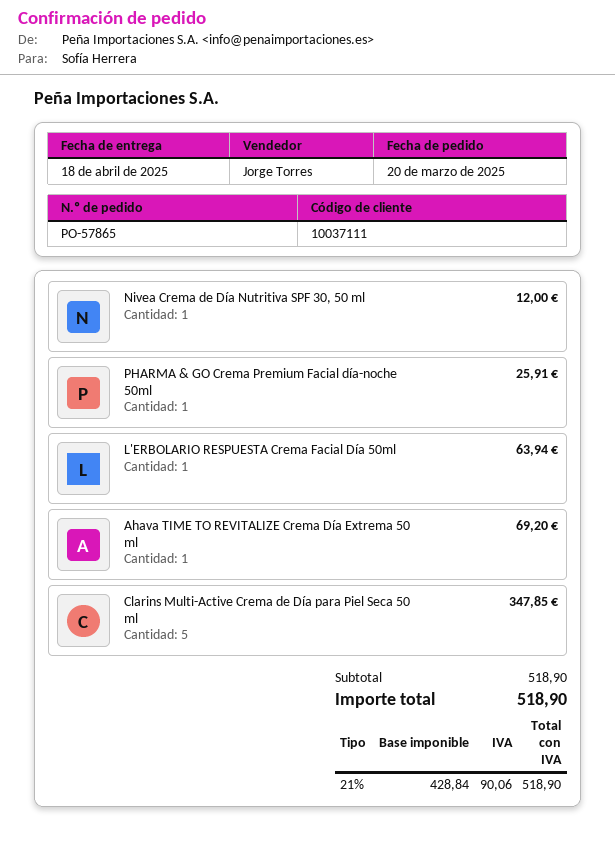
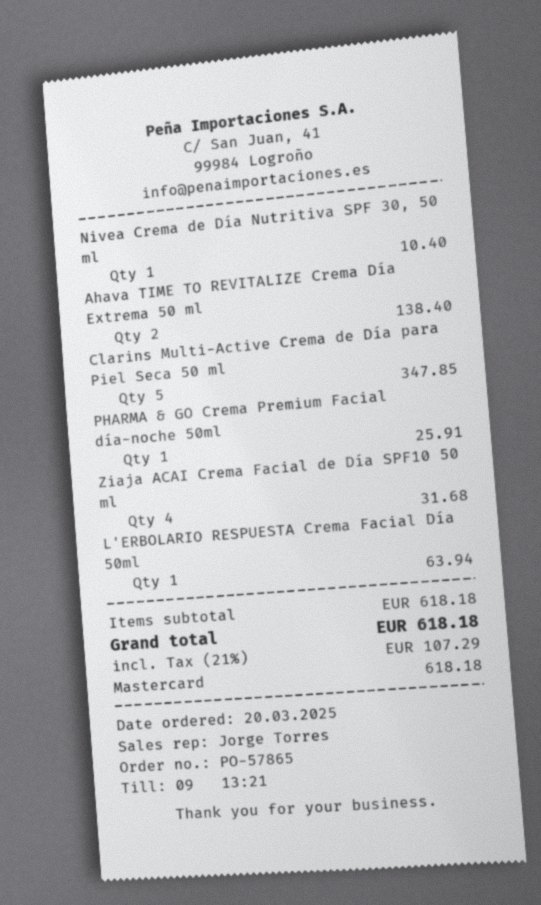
Nivea Crema de Día Nutritiva SPF 30, 50 ml: 1 for 12.00 -> 1 for 10.40
Ahava TIME TO REVITALIZE Crema Día Extrema 50 ml: 1 for 69.20 -> 2 for 138.40
Ziaja ACAI Crema Facial de Día SPF10 50 ml: none -> 4 for 31.68
subtotal: 518.90 -> 618.18
tax: 21% = 90.06 -> 21% = 107.29
total: 518.90 -> 618.18

